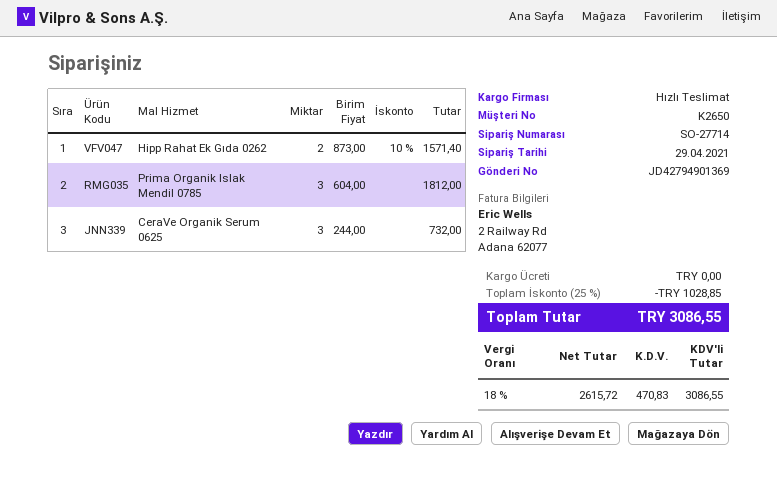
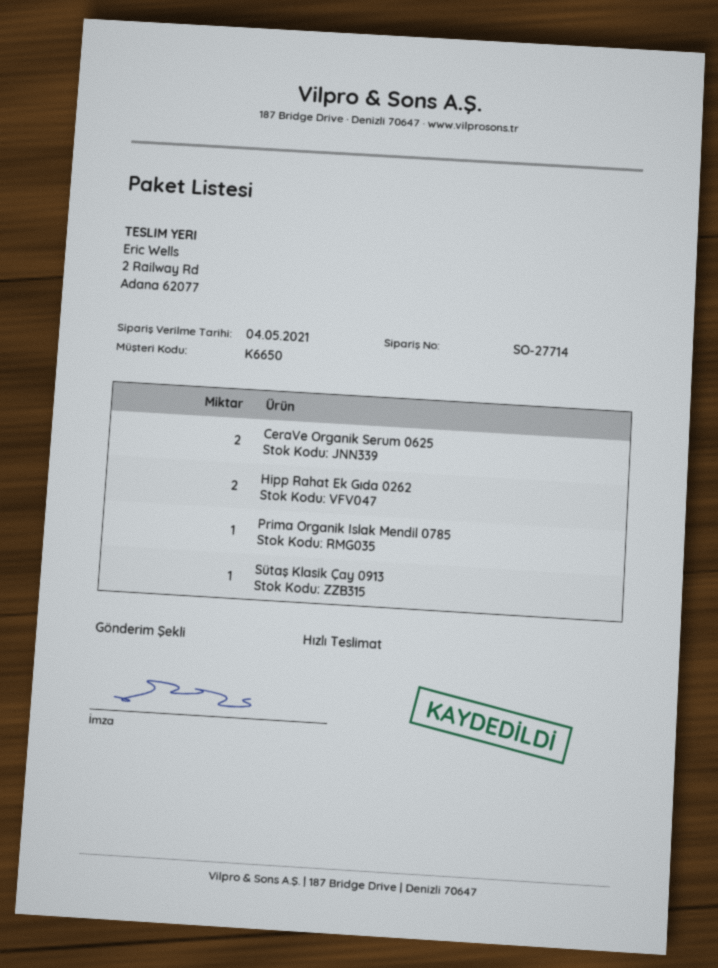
order date: 2021-04-29 -> 2021-05-04
customer number: K2650 -> K6650
Prima Organik Islak Mendil 0785: 3 -> 1
CeraVe Organik Serum 0625: 3 -> 2
Sütaş Klasik Çay 0913: none -> 1

